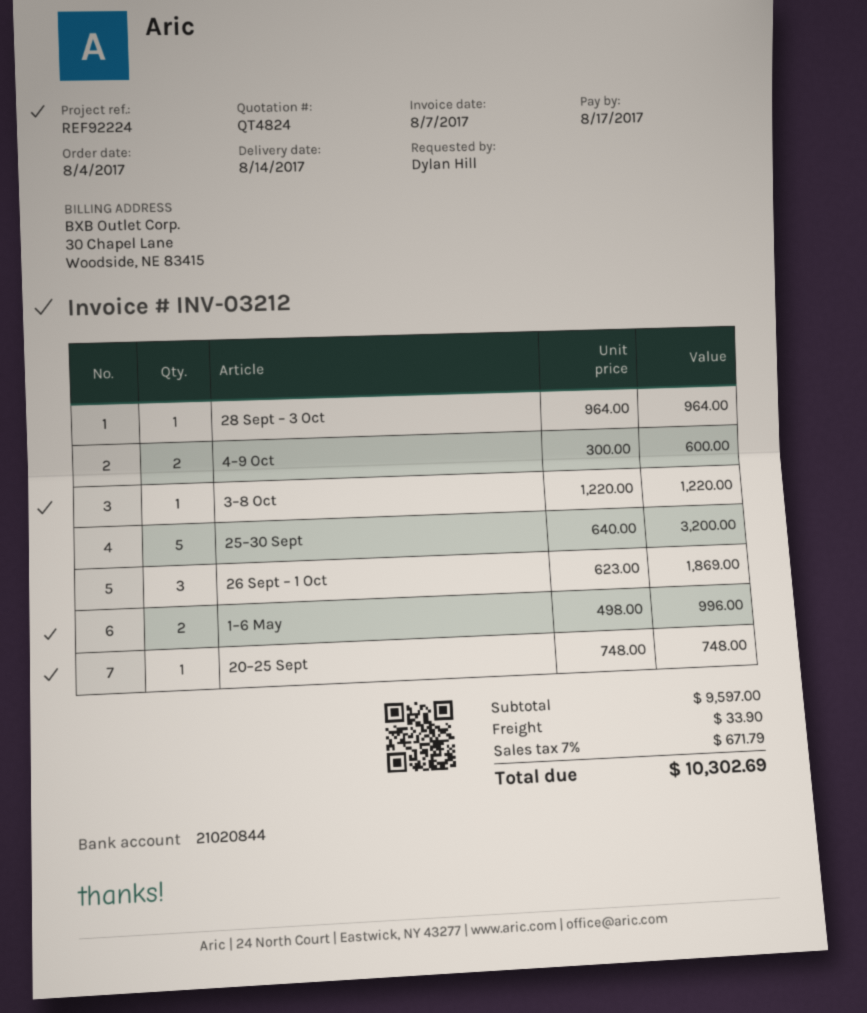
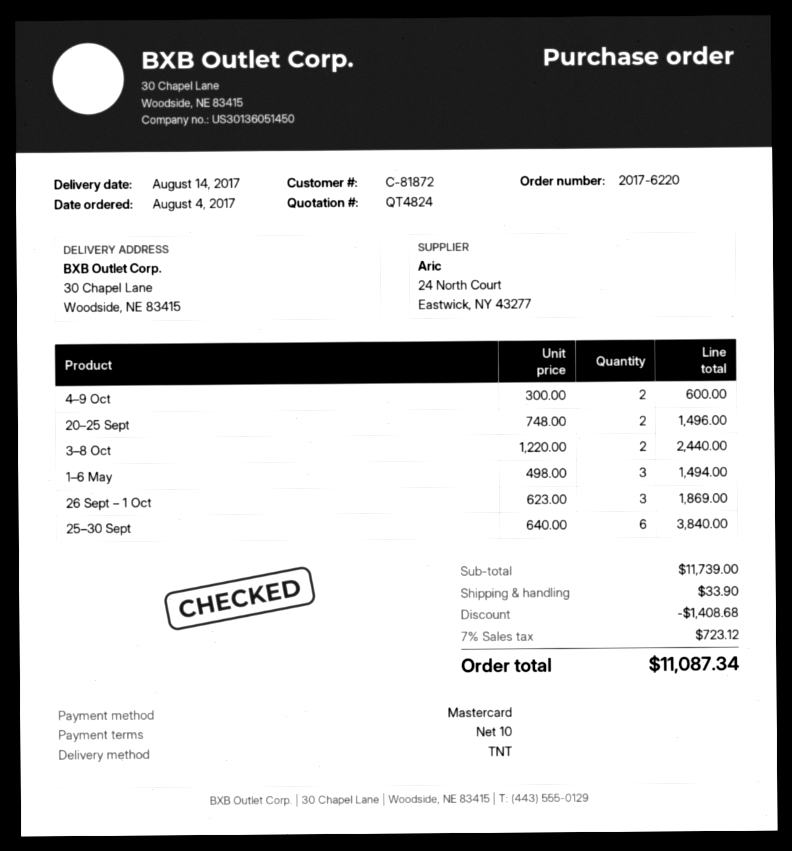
28 Sept – 3 Oct: 1 x 964.00 = 964.00 -> none
3–8 Oct: 1 x 1220.00 = 1220.00 -> 2 x 1220.00 = 2440.00
25–30 Sept: 5 x 640.00 = 3200.00 -> 6 x 640.00 = 3840.00
1–6 May: 2 x 498.00 = 996.00 -> 3 x 498.00 = 1494.00
20–25 Sept: 1 x 748.00 = 748.00 -> 2 x 748.00 = 1496.00
subtotal: 9597.00 -> 11739.00
discount: none -> 1408.68
tax: 7% = 671.79 -> 7% = 723.12
total: 10302.69 -> 11087.34

